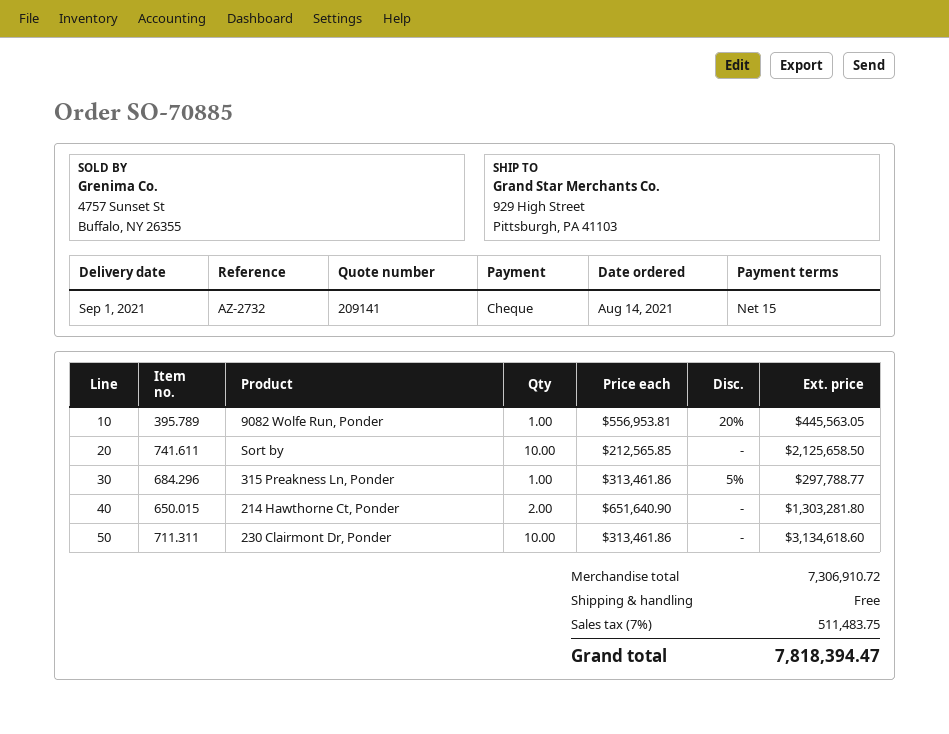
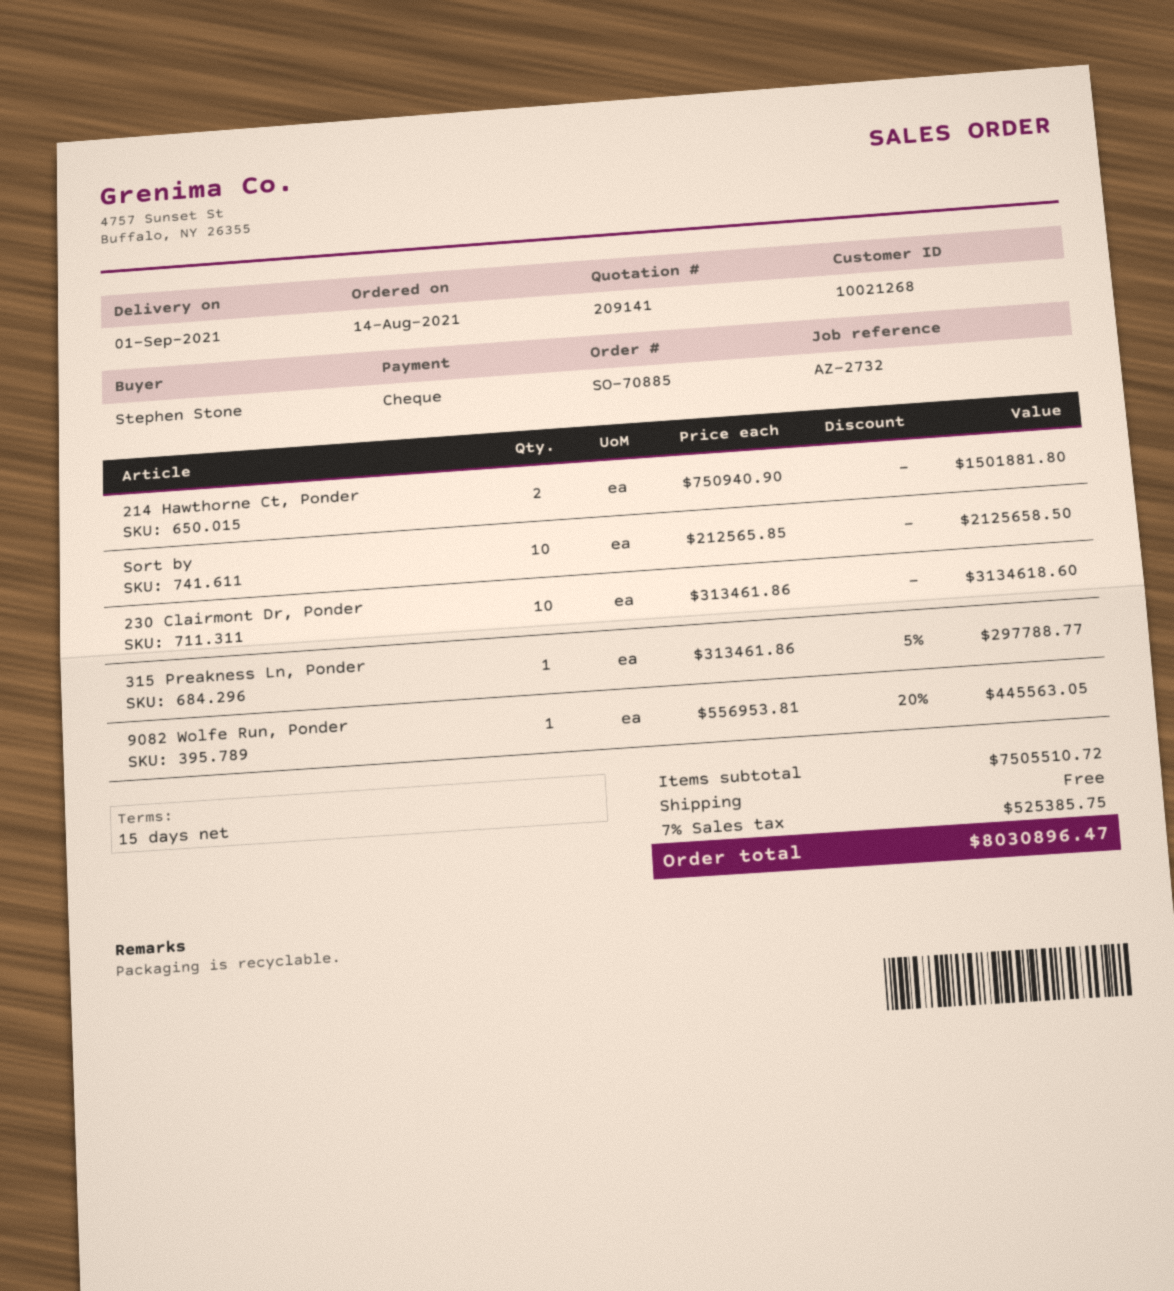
214 Hawthorne Ct, Ponder: 2 x 651640.90 = 1303281.80 -> 2 x 750940.90 = 1501881.80
subtotal: 7306910.72 -> 7505510.72
tax: 7% = 511483.75 -> 7% = 525385.75
total: 7818394.47 -> 8030896.47

